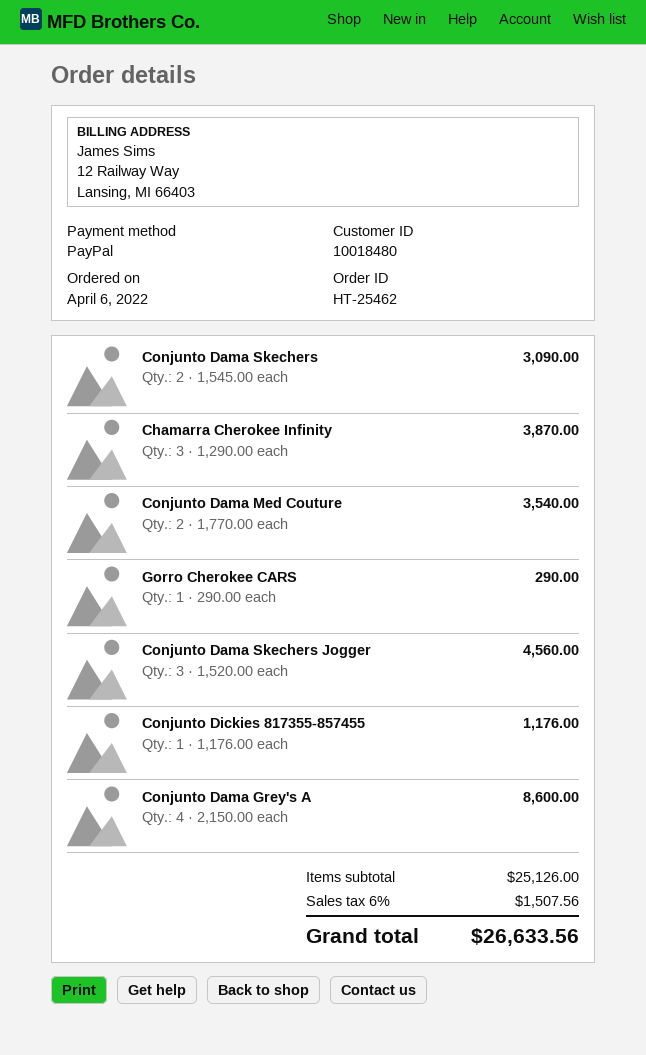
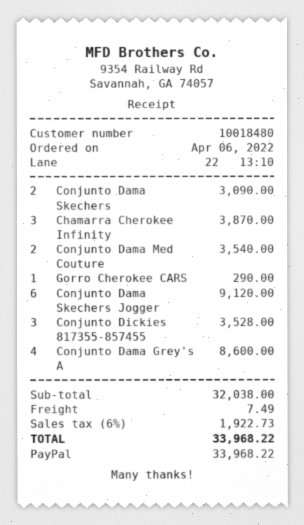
Conjunto Dama Skechers Jogger: 3 for 4560.00 -> 6 for 9120.00
Conjunto Dickies 817355-857455: 1 for 1176.00 -> 3 for 3528.00
subtotal: 25126.00 -> 32038.00
shipping: none -> 7.49
tax: 6% = 1507.56 -> 6% = 1922.73
total: 26633.56 -> 33968.22

